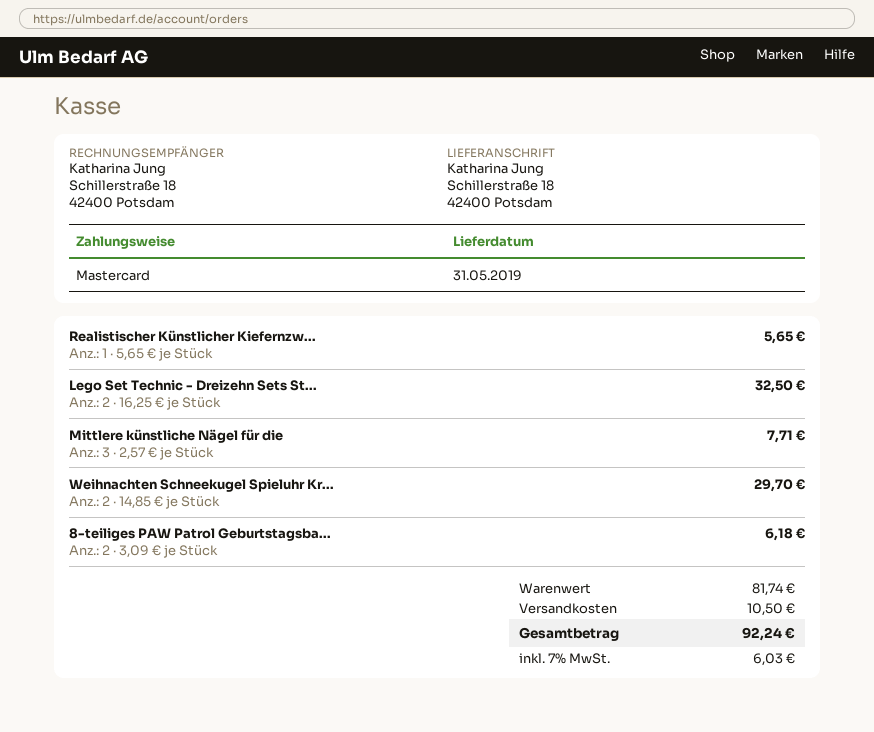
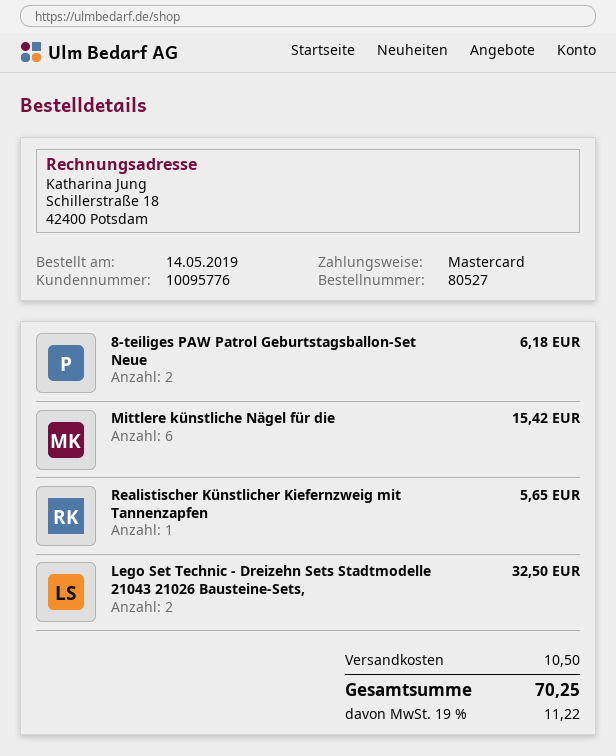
Mittlere künstliche Nägel für die: 3 for 7.71 -> 6 for 15.42
Weihnachten Schneekugel Spieluhr Kr...: 2 for 29.70 -> none
tax: 7% = 6.03 -> 19% = 11.22
total: 92.24 -> 70.25

